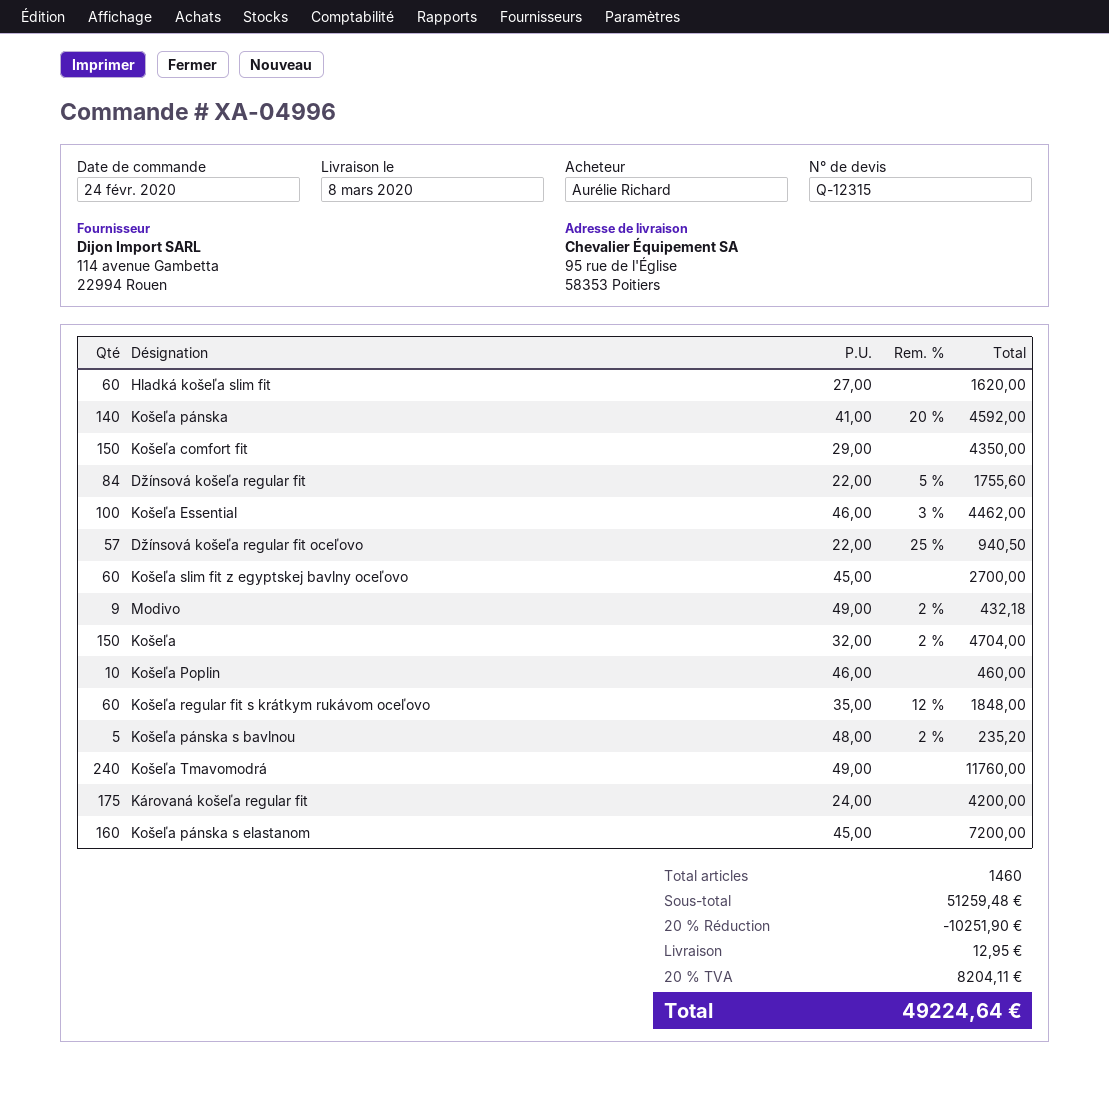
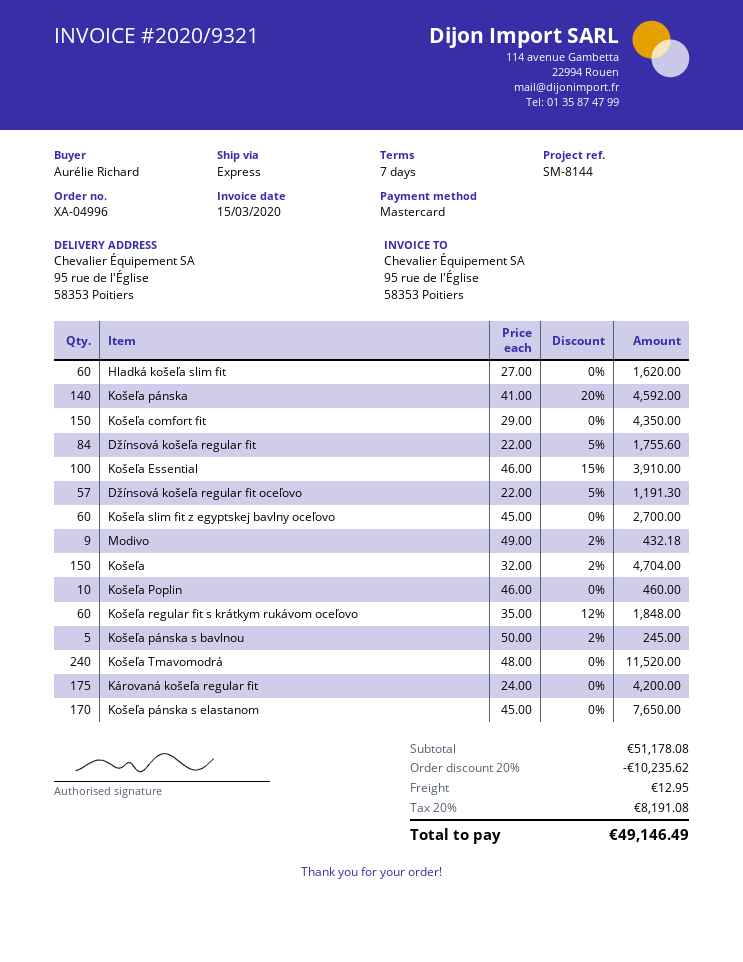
Košeľa Essential: 100 x 46.00 - 3% = 4462.00 -> 100 x 46.00 - 15% = 3910.00
Džínsová košeľa regular fit oceľovo: 57 x 22.00 - 25% = 940.50 -> 57 x 22.00 - 5% = 1191.30
Košeľa pánska s bavlnou: 5 x 48.00 - 2% = 235.20 -> 5 x 50.00 - 2% = 245.00
Košeľa Tmavomodrá: 240 x 49.00 = 11760.00 -> 240 x 48.00 = 11520.00
Košeľa pánska s elastanom: 160 x 45.00 = 7200.00 -> 170 x 45.00 = 7650.00
subtotal: 51259.48 -> 51178.08
discount: 20% = 10251.90 -> 20% = 10235.62
tax: 20% = 8204.11 -> 20% = 8191.08
total: 49224.64 -> 49146.49

